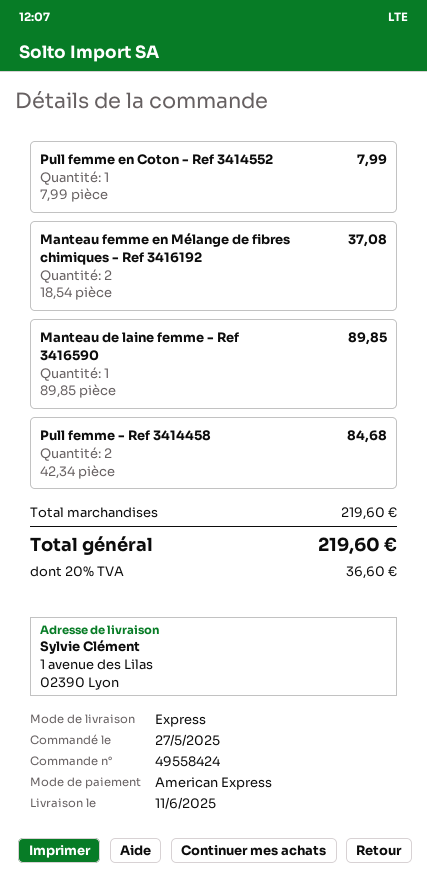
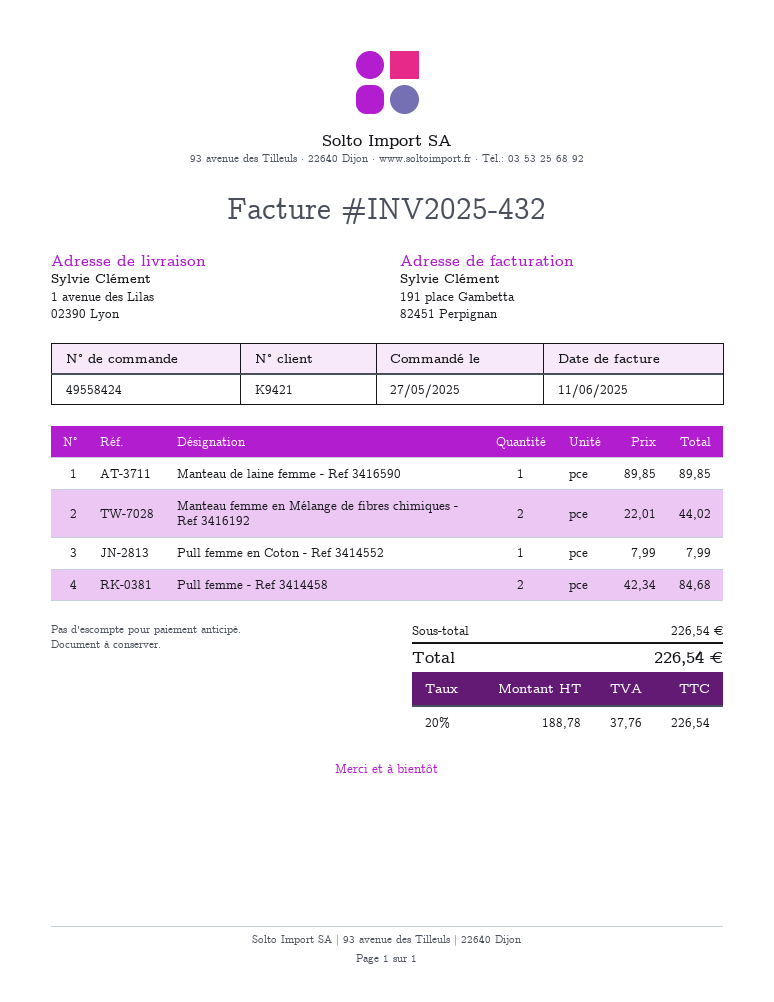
Manteau femme en Mélange de fibres chimiques - Ref 3416192: 2 x 18.54 = 37.08 -> 2 x 22.01 = 44.02
subtotal: 219.60 -> 226.54
tax: 20% = 36.60 -> 20% = 37.76
total: 219.60 -> 226.54

